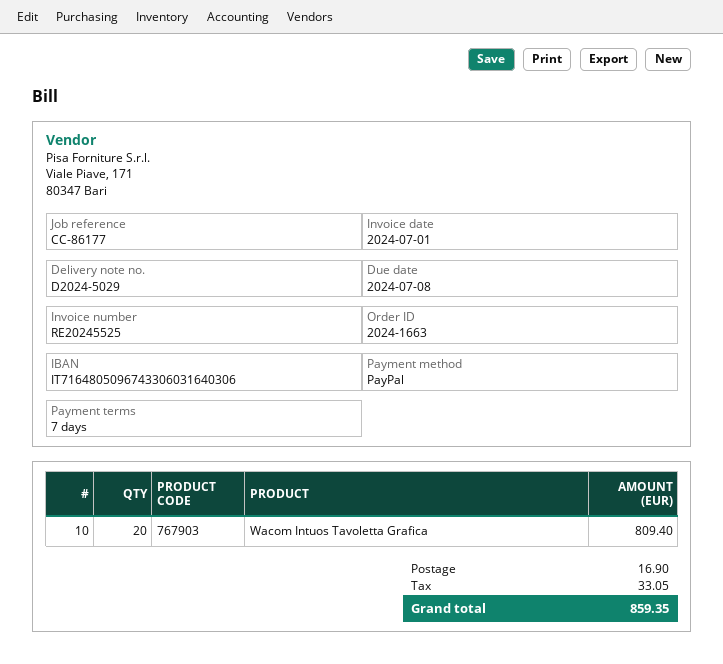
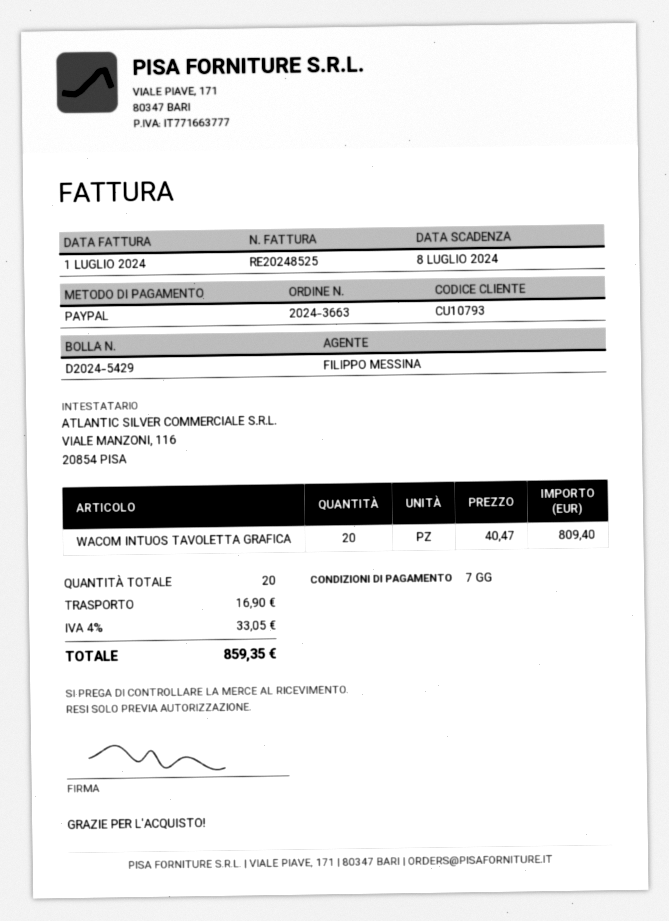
order number: 2024-1663 -> 2024-3663
delivery note number: D2024-5029 -> D2024-5429
invoice number: RE20245525 -> RE20248525

